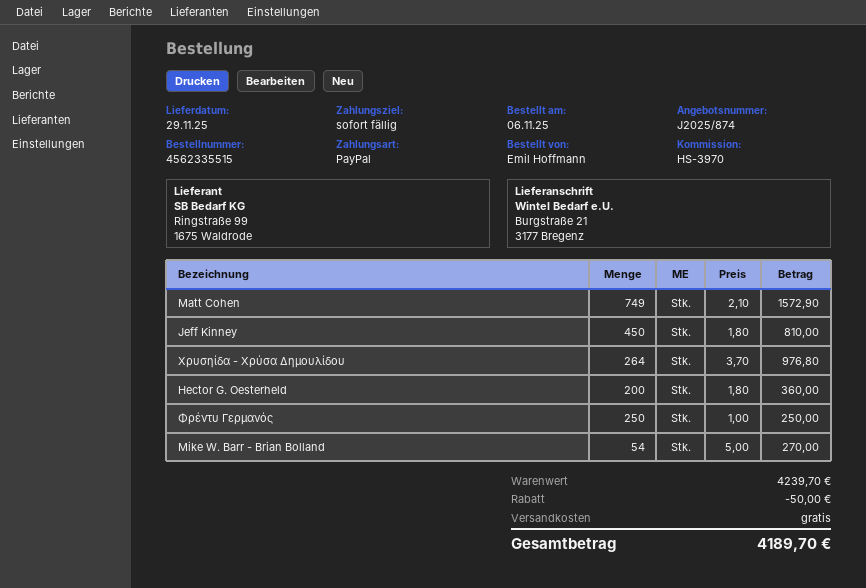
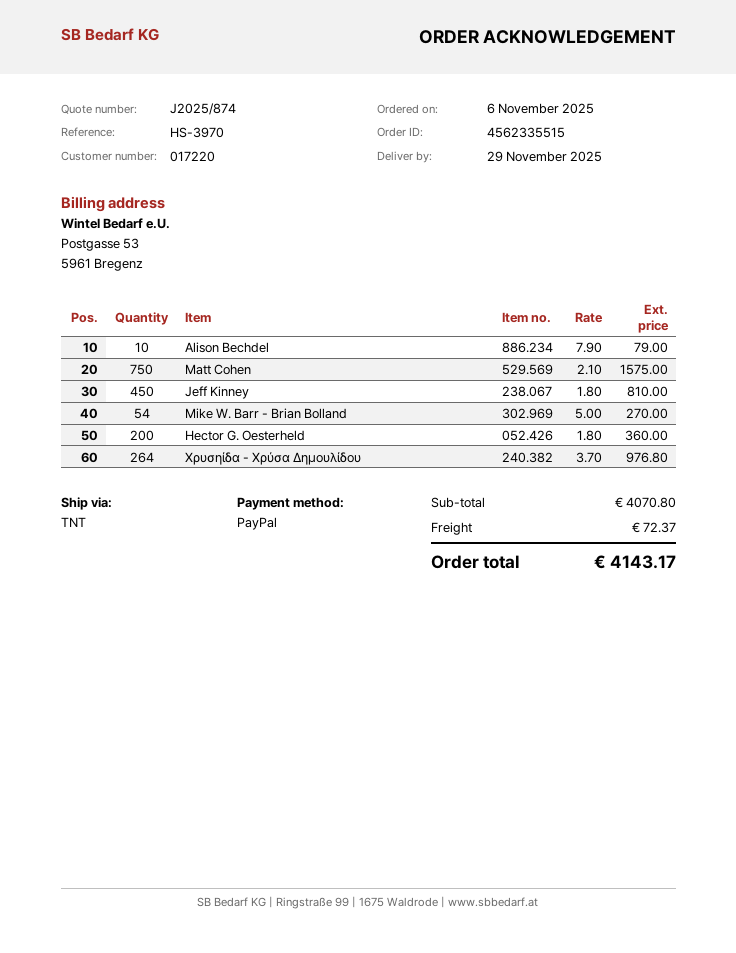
Matt Cohen: 749 x 2.10 = 1572.90 -> 750 x 2.10 = 1575.00
Φρέντυ Γερμανός: 250 x 1.00 = 250.00 -> none
Alison Bechdel: none -> 10 x 7.90 = 79.00
subtotal: 4239.70 -> 4070.80
discount: 50.00 -> none
shipping: 0.00 -> 72.37
total: 4189.70 -> 4143.17

